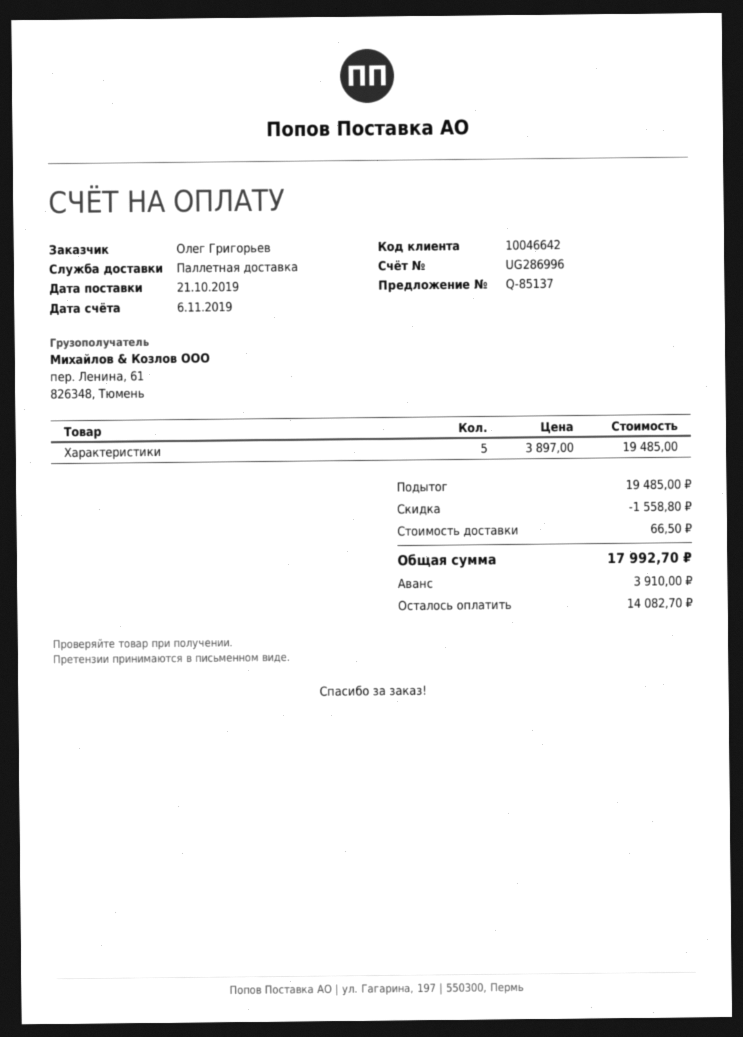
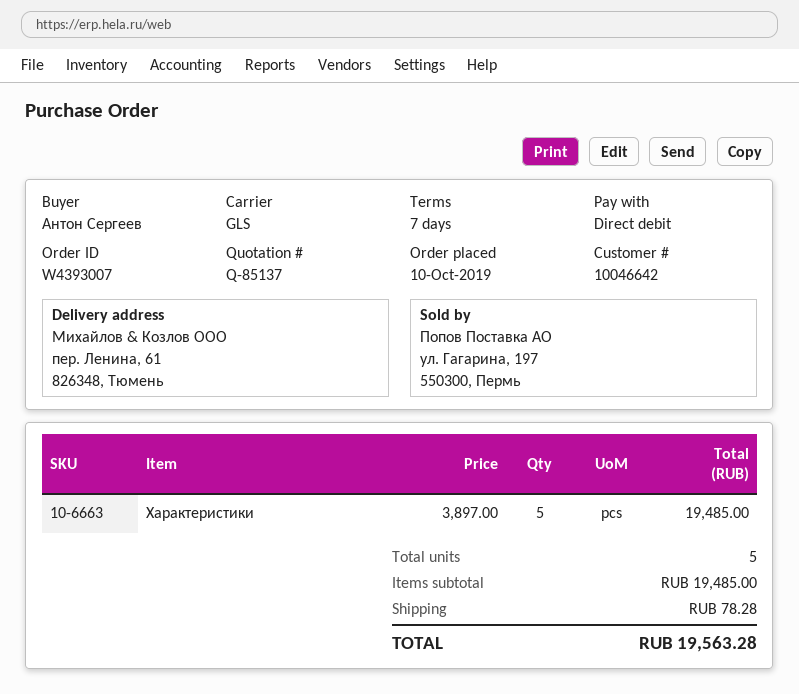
ordered by: Олег Григорьев -> Антон Сергеев
shipping method: pallet freight -> GLS
discount: 1558.80 -> none
shipping: 66.50 -> 78.28
total: 17992.70 -> 19563.28

